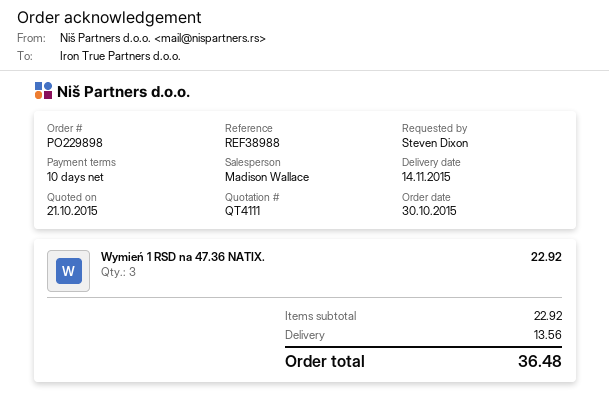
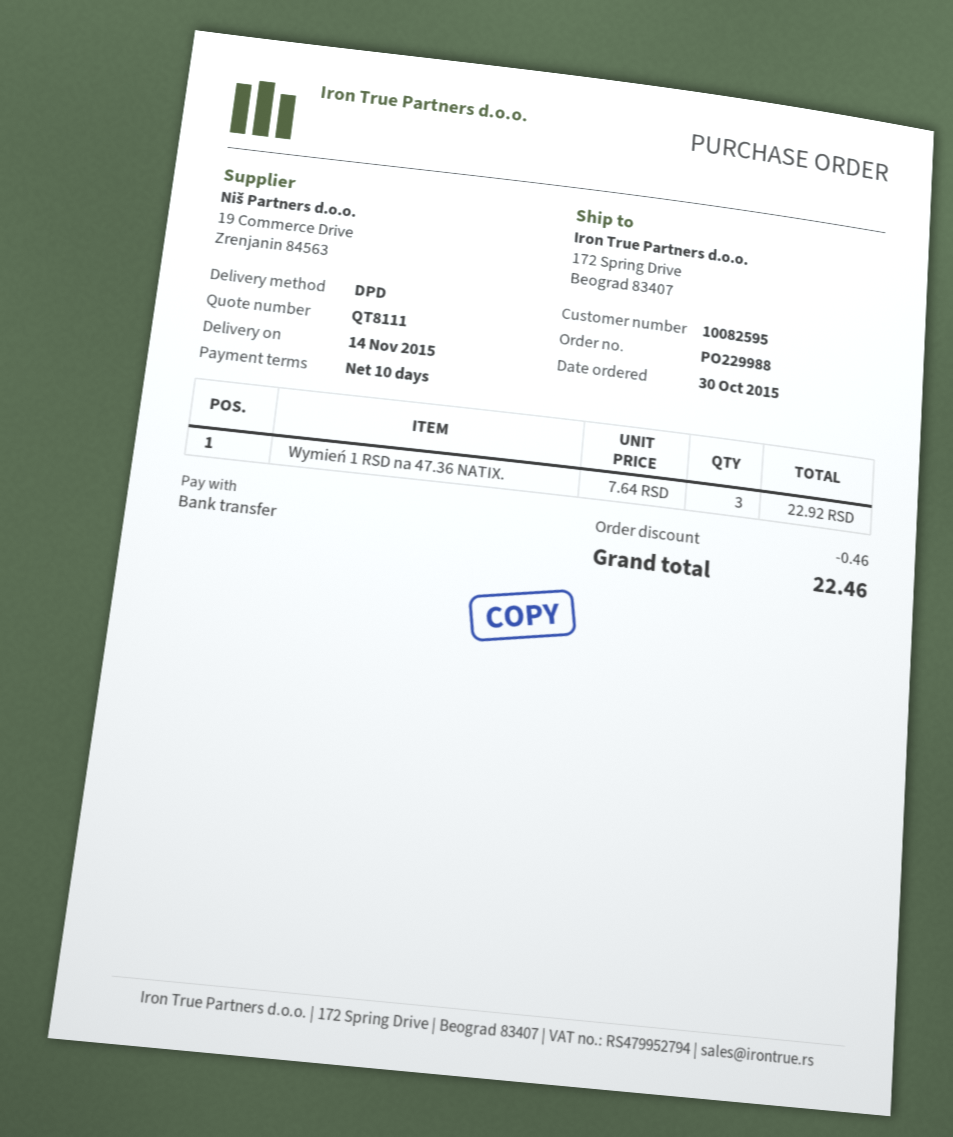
quote number: QT4111 -> QT8111
order number: PO229898 -> PO229988
discount: none -> 0.46
shipping: 13.56 -> none
total: 36.48 -> 22.46

